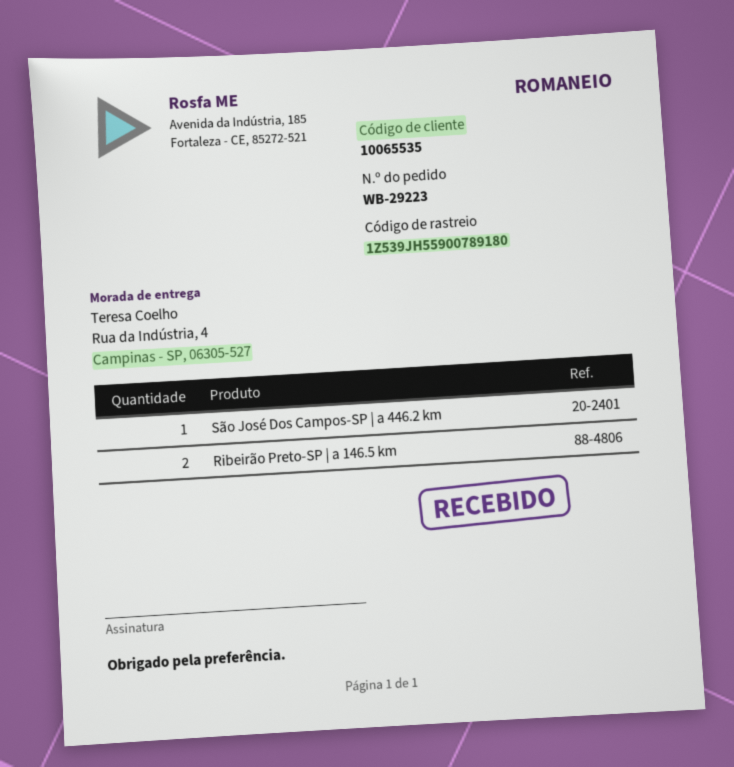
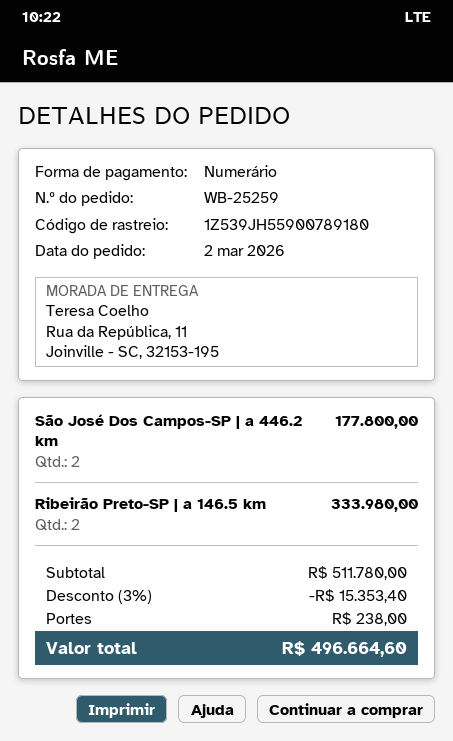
order number: WB-29223 -> WB-25259
ship to: Rua da Indústria, 4, Campinas - SP, 06305-527 -> Rua da República, 11, Joinville - SC, 32153-195
São José Dos Campos-SP | a 446.2 km: 1 -> 2

